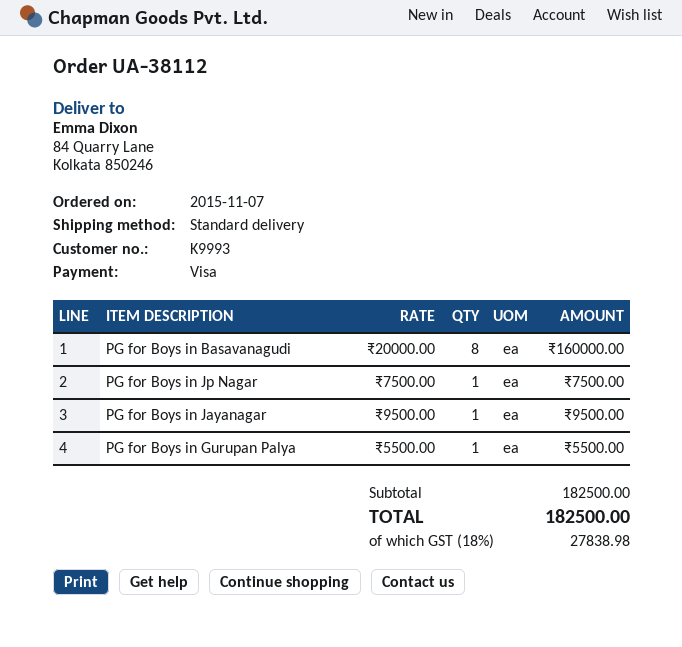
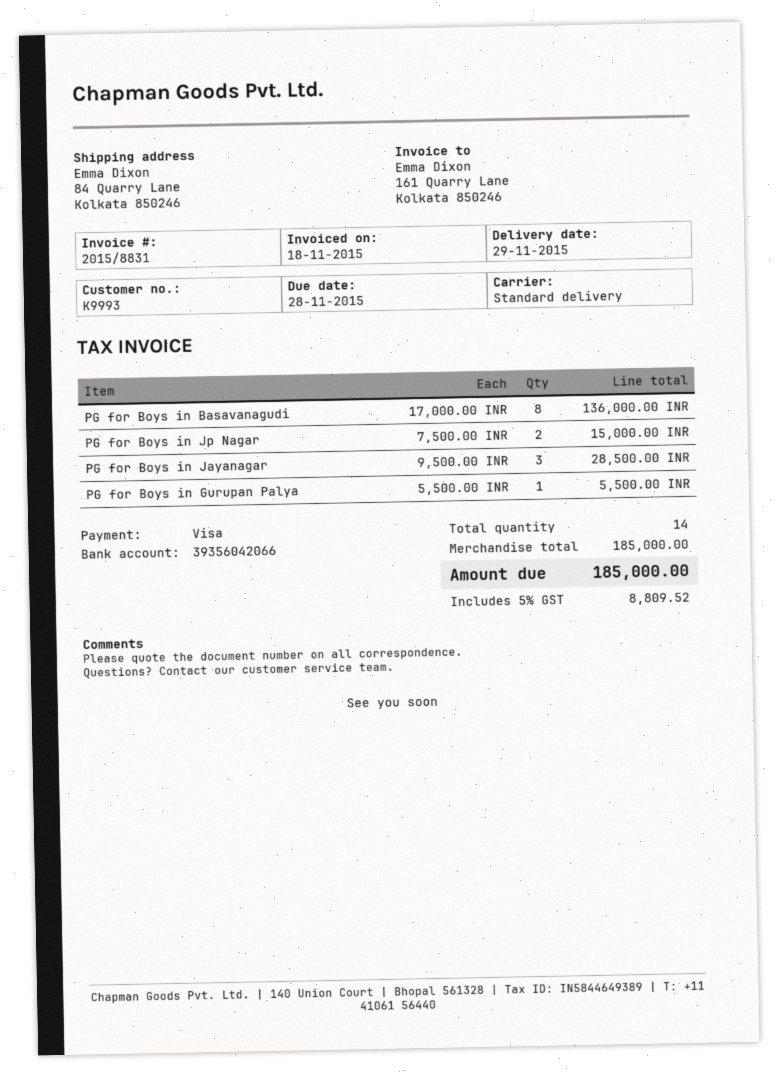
PG for Boys in Basavanagudi: 8 x 20000.00 = 160000.00 -> 8 x 17000.00 = 136000.00
PG for Boys in Jp Nagar: 1 x 7500.00 = 7500.00 -> 2 x 7500.00 = 15000.00
PG for Boys in Jayanagar: 1 x 9500.00 = 9500.00 -> 3 x 9500.00 = 28500.00
subtotal: 182500.00 -> 185000.00
tax: 18% = 27838.98 -> 5% = 8809.52
total: 182500.00 -> 185000.00

